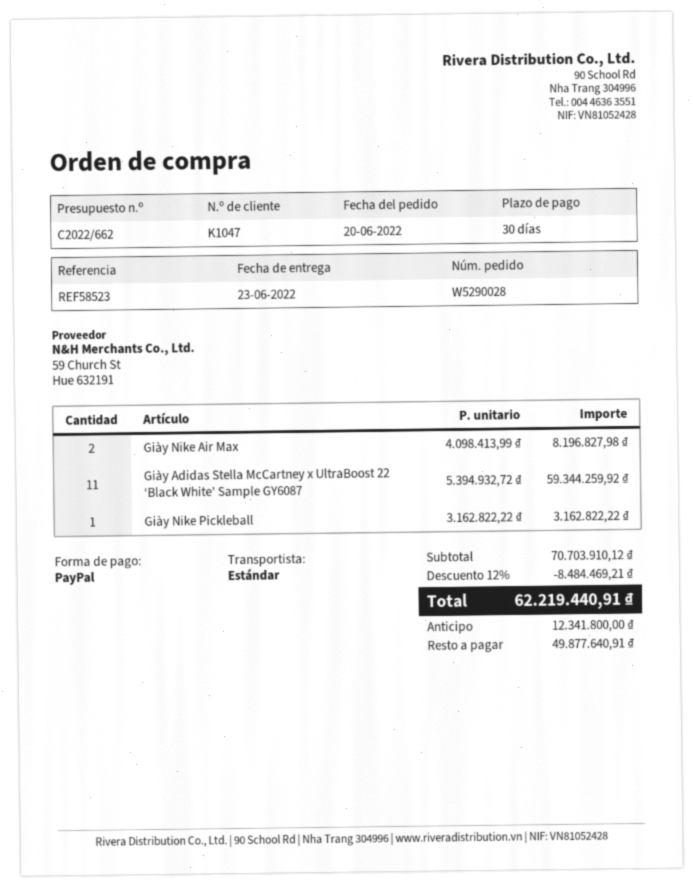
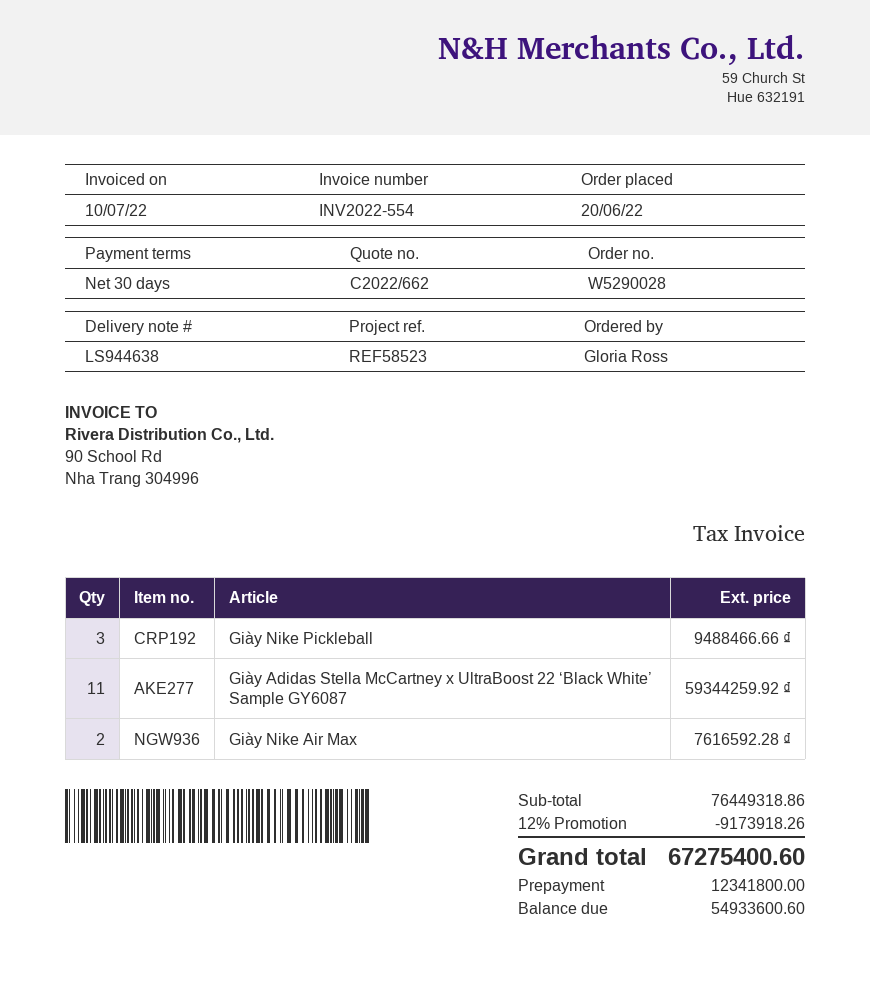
Giày Nike Air Max: 2 for 8196827.98 -> 2 for 7616592.28
Giày Nike Pickleball: 1 for 3162822.22 -> 3 for 9488466.66
subtotal: 70703910.12 -> 76449318.86
discount: 12% = 8484469.21 -> 12% = 9173918.26
total: 62219440.91 -> 67275400.60
balance: 49877640.91 -> 54933600.60

